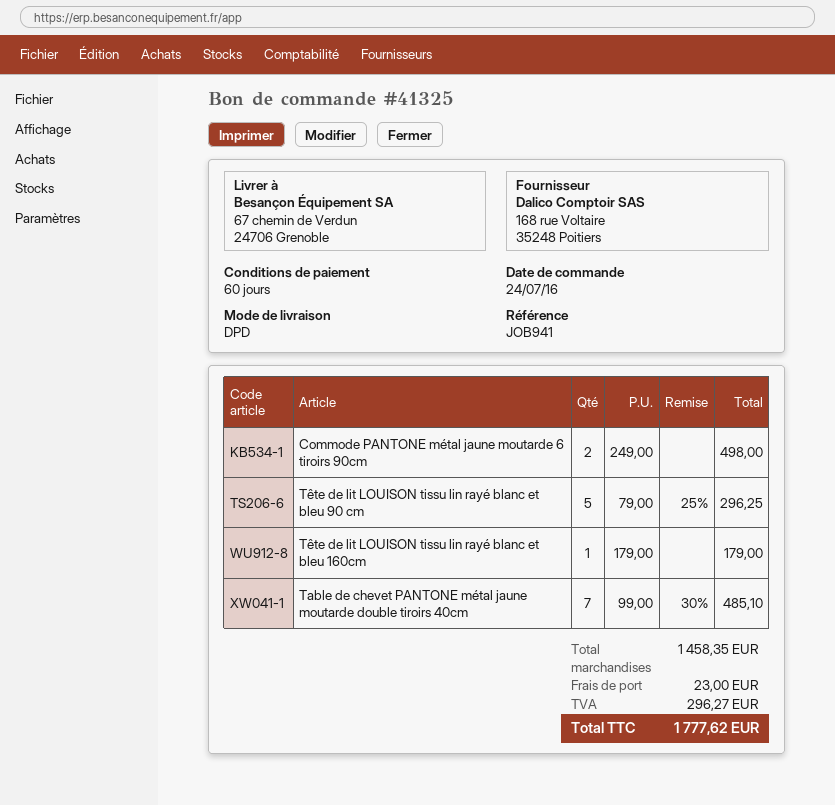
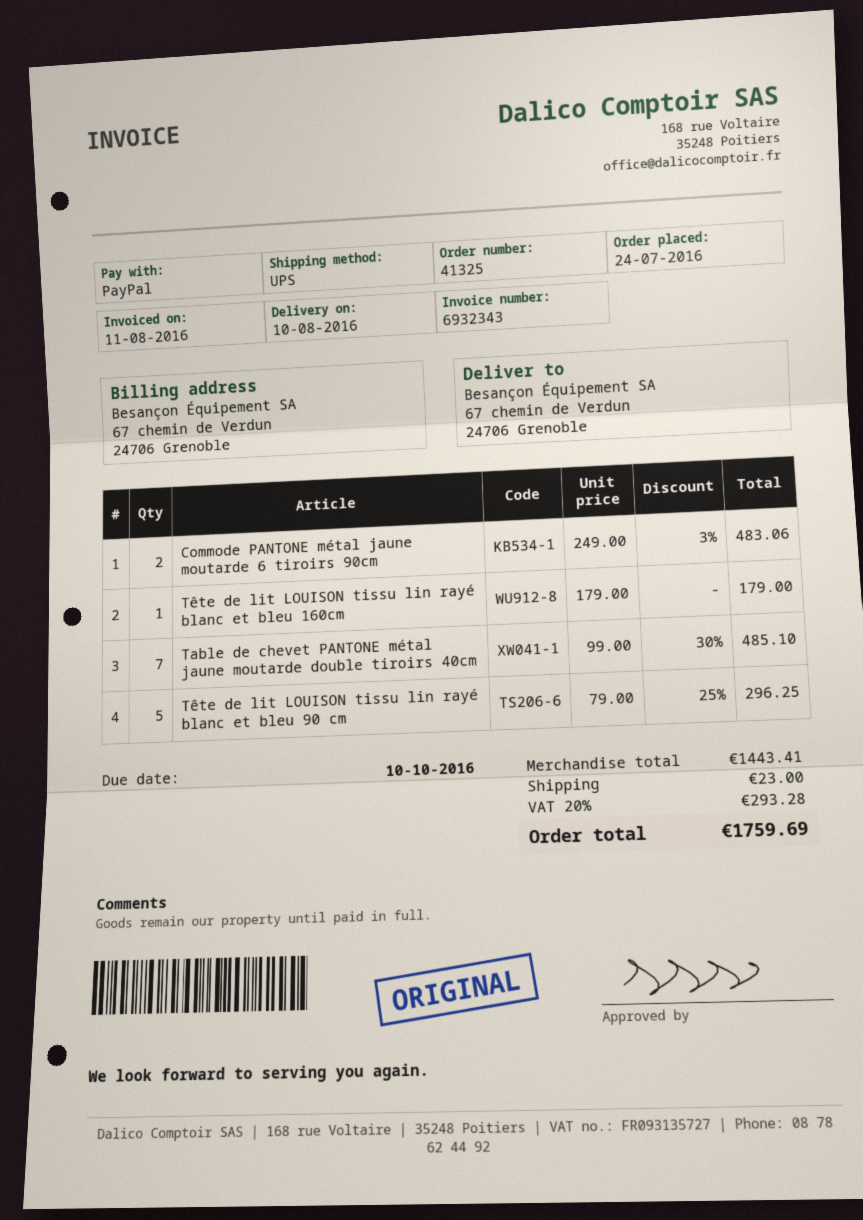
shipping method: DPD -> UPS
Commode PANTONE métal jaune moutarde 6 tiroirs 90cm: 2 x 249.00 = 498.00 -> 2 x 249.00 - 3% = 483.06
subtotal: 1458.35 -> 1443.41
tax: 296.27 -> 293.28
total: 1777.62 -> 1759.69

